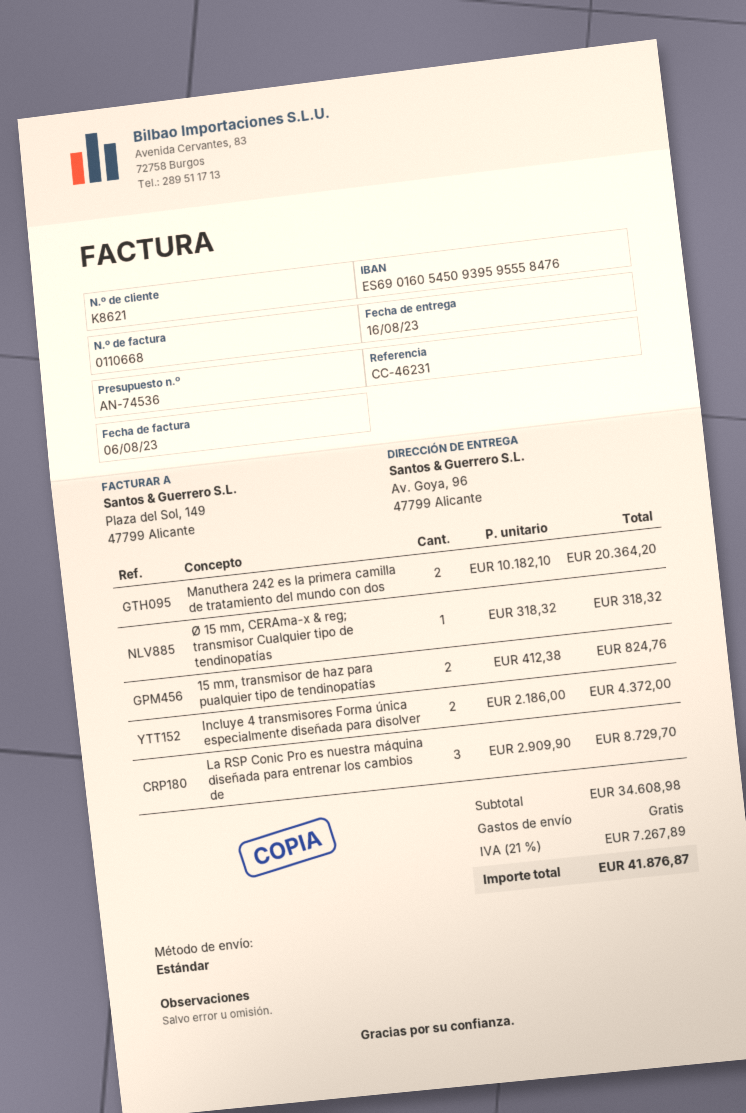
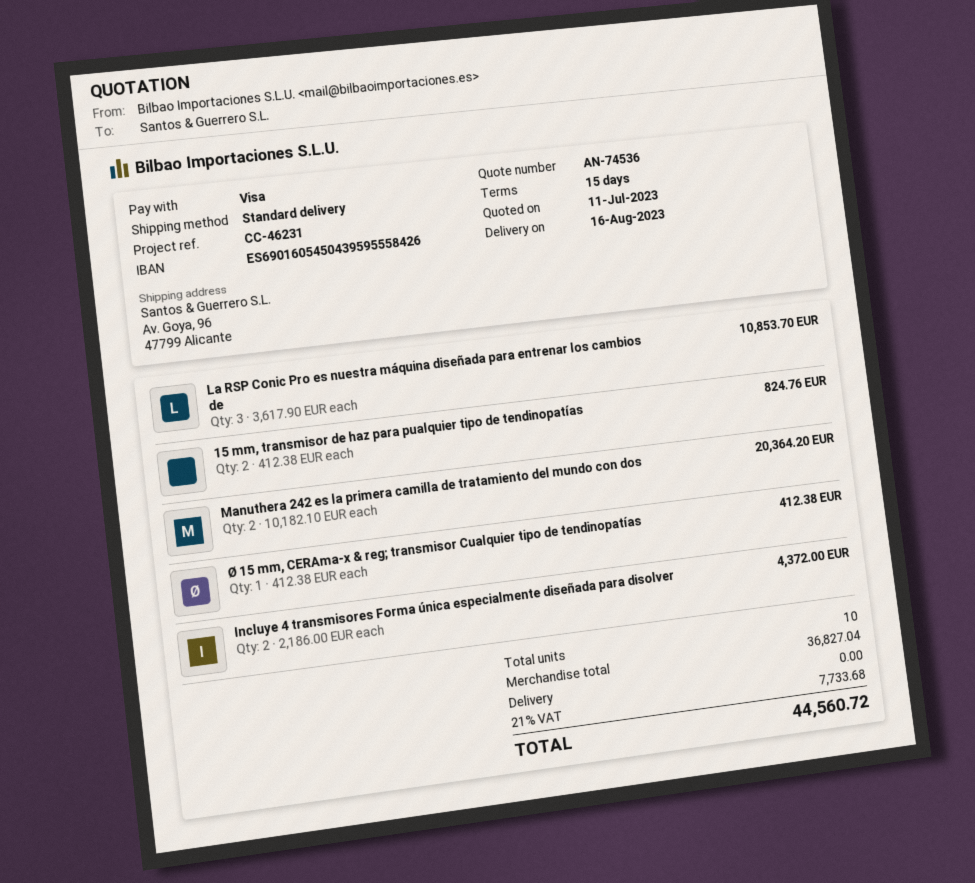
bank account: ES6901605450939595558476 -> ES6901605450439595558426
Ø 15 mm, CERAma-x & reg; transmisor Cualquier tipo de tendinopatías: 1 x 318.32 = 318.32 -> 1 x 412.38 = 412.38
La RSP Conic Pro es nuestra máquina diseñada para entrenar los cambios de: 3 x 2909.90 = 8729.70 -> 3 x 3617.90 = 10853.70
subtotal: 34608.98 -> 36827.04
tax: 21% = 7267.89 -> 21% = 7733.68
total: 41876.87 -> 44560.72

